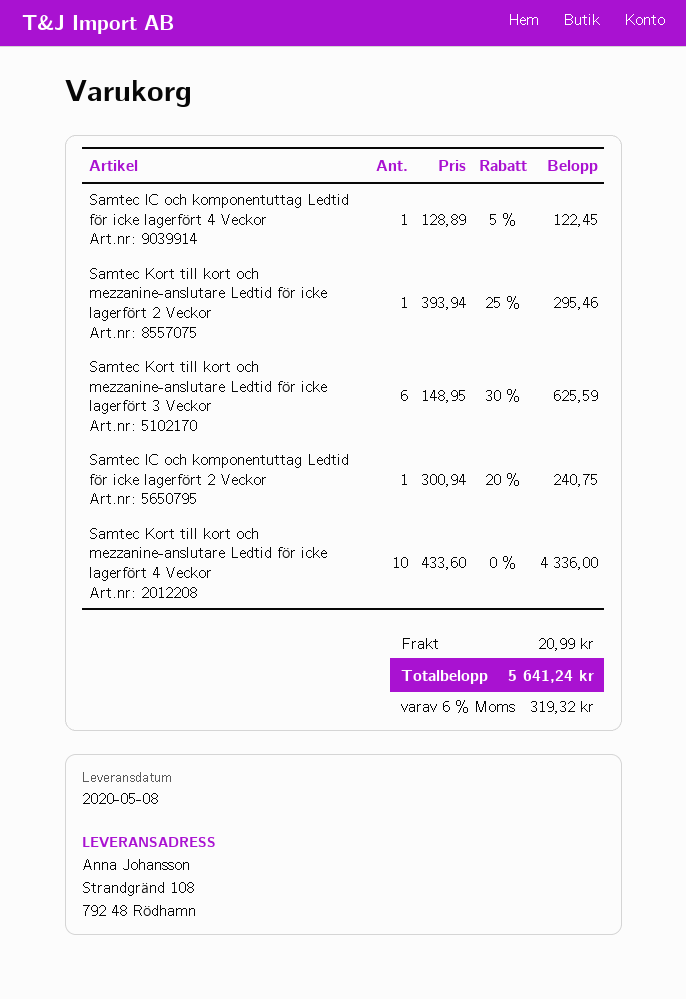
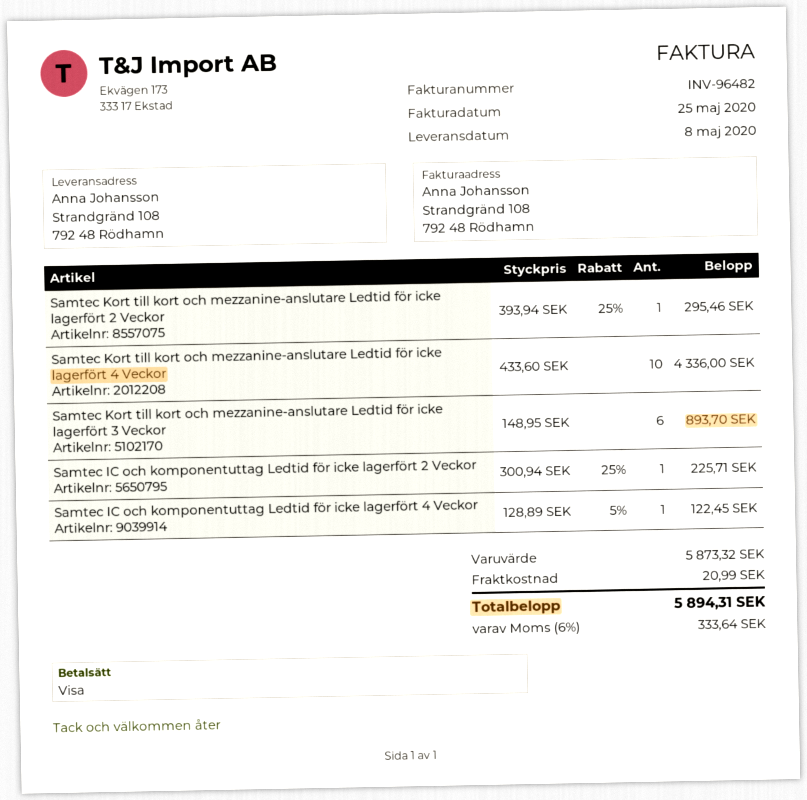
Samtec Kort till kort och mezzanine-anslutare Ledtid för icke lagerfört 3 Veckor: 6 x 148.95 - 30% = 625.59 -> 6 x 148.95 = 893.70
Samtec IC och komponentuttag Ledtid för icke lagerfört 2 Veckor: 1 x 300.94 - 20% = 240.75 -> 1 x 300.94 - 25% = 225.71
tax: 6% = 319.32 -> 6% = 333.64
total: 5641.24 -> 5894.31

